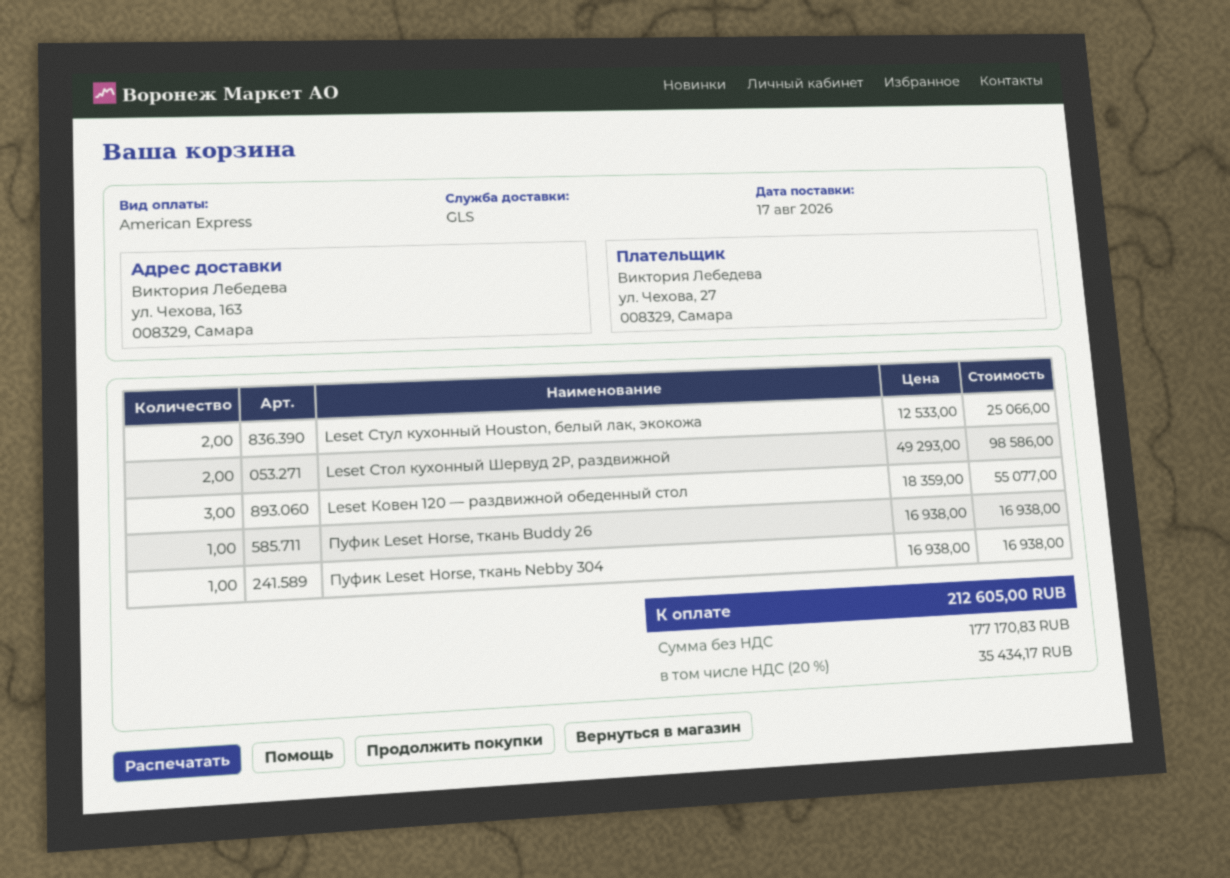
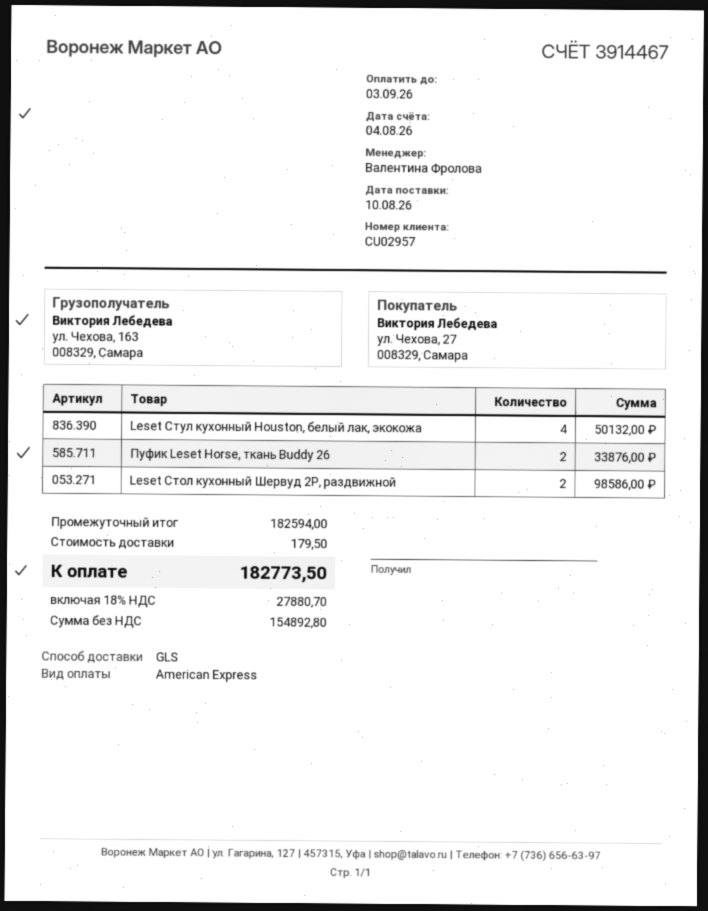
delivery date: 2026-08-17 -> 2026-08-10
Leset Стул кухонный Houston, белый лак, экокожа: 2 for 25066.00 -> 4 for 50132.00
Leset Ковен 120 — раздвижной обеденный стол: 3 for 55077.00 -> none
Пуфик Leset Horse, ткань Buddy 26: 1 for 16938.00 -> 2 for 33876.00
Пуфик Leset Horse, ткань Nebby 304: 1 for 16938.00 -> none
shipping: none -> 179.50
net: 177170.83 -> 154892.80
tax: 20% = 35434.17 -> 18% = 27880.70
total: 212605.00 -> 182773.50

